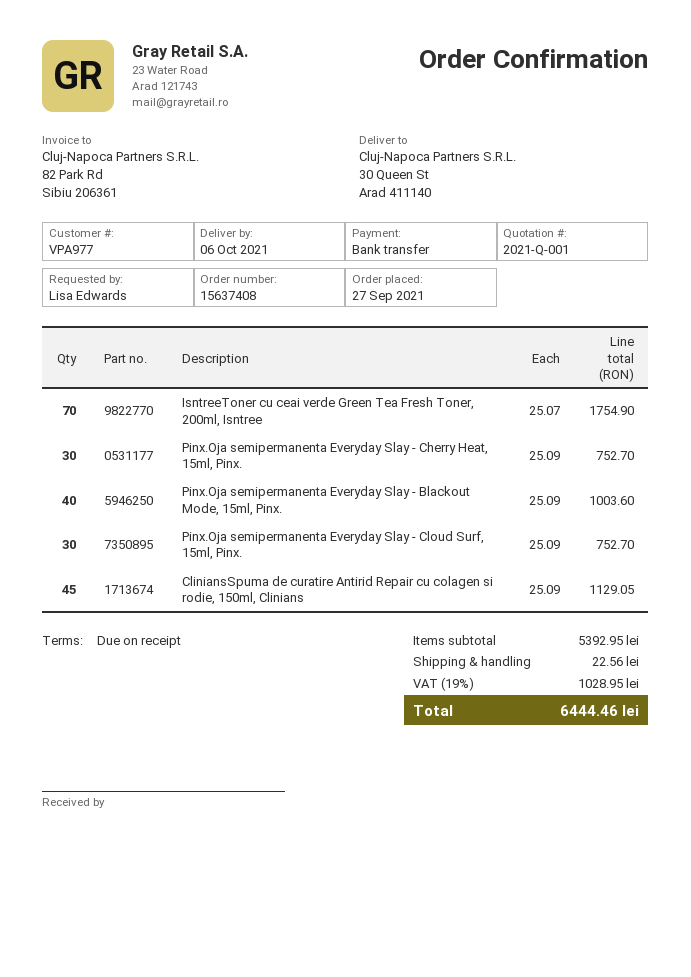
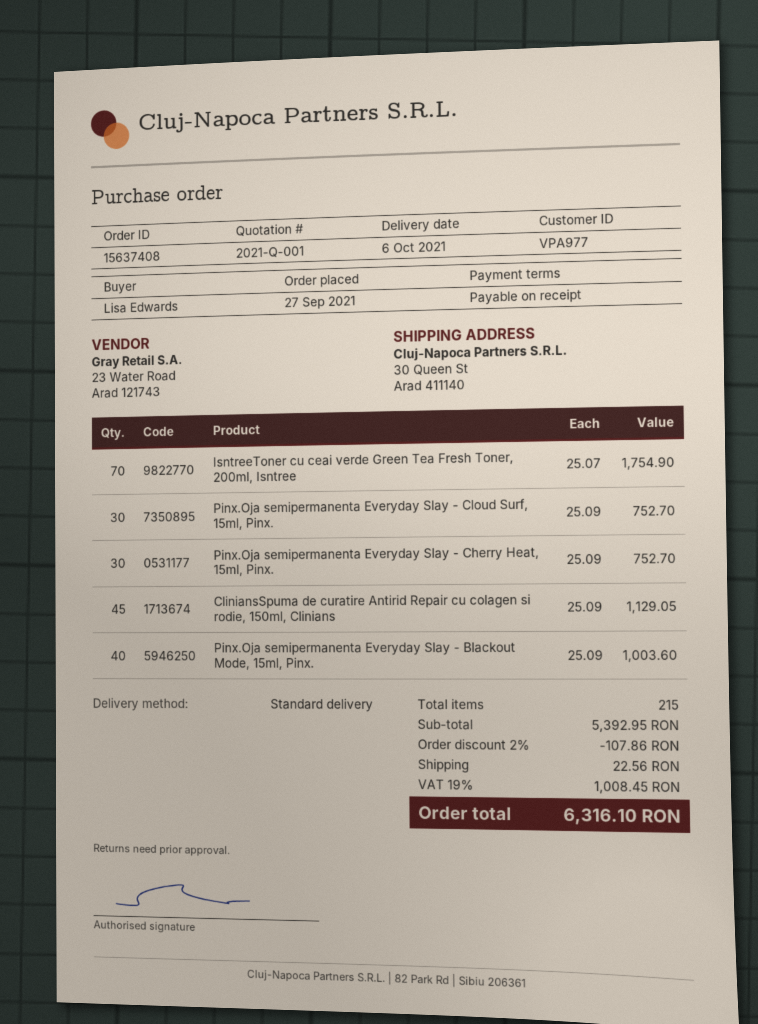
discount: none -> 2% = 107.86
tax: 19% = 1028.95 -> 19% = 1008.45
total: 6444.46 -> 6316.10

